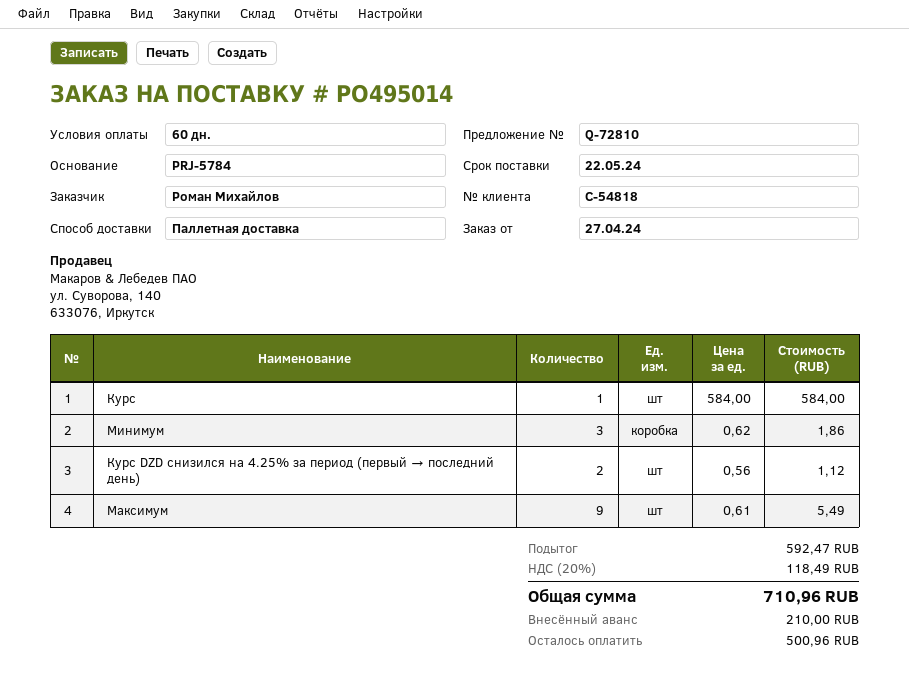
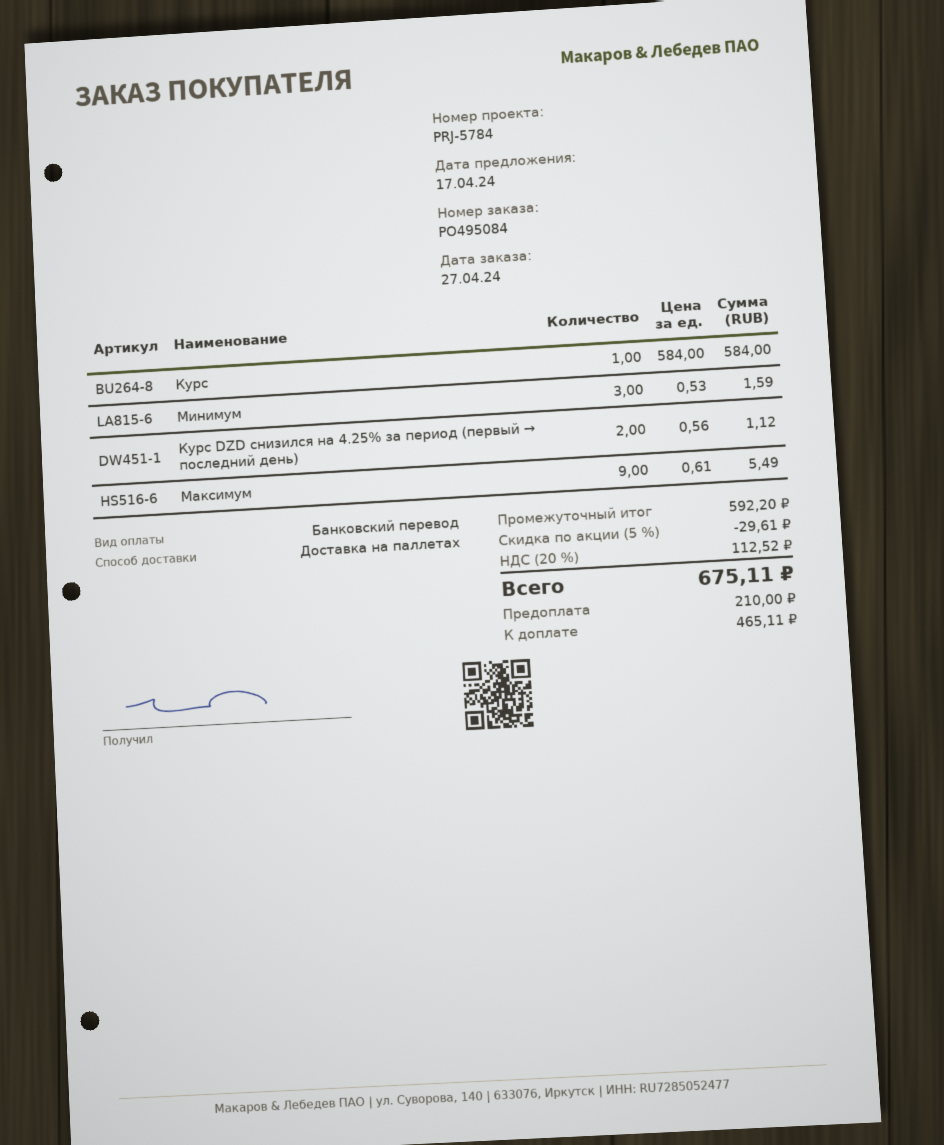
order number: PO495014 -> PO495084
Минимум: 3 x 0.62 = 1.86 -> 3 x 0.53 = 1.59
subtotal: 592.47 -> 592.20
discount: none -> 5% = 29.61
tax: 20% = 118.49 -> 20% = 112.52
total: 710.96 -> 675.11
balance: 500.96 -> 465.11

